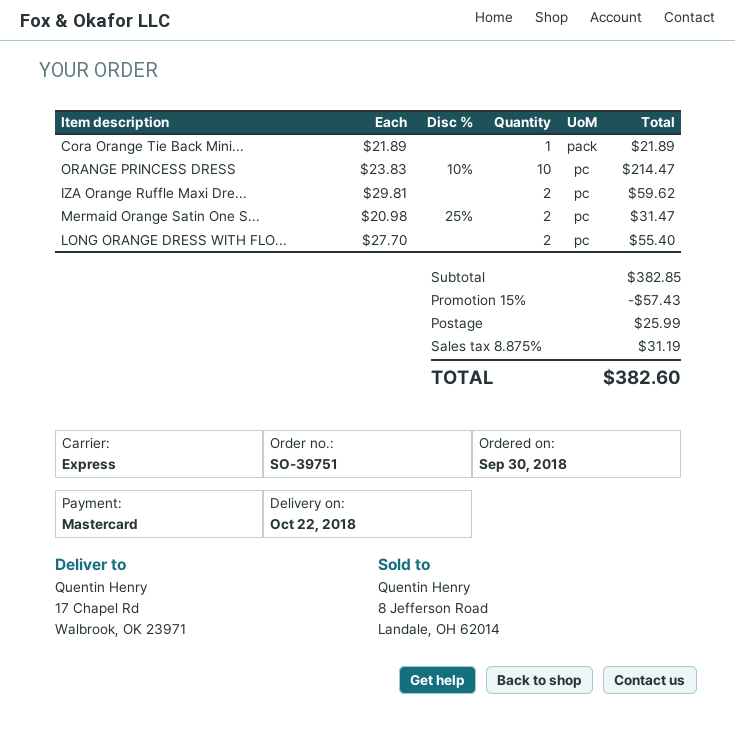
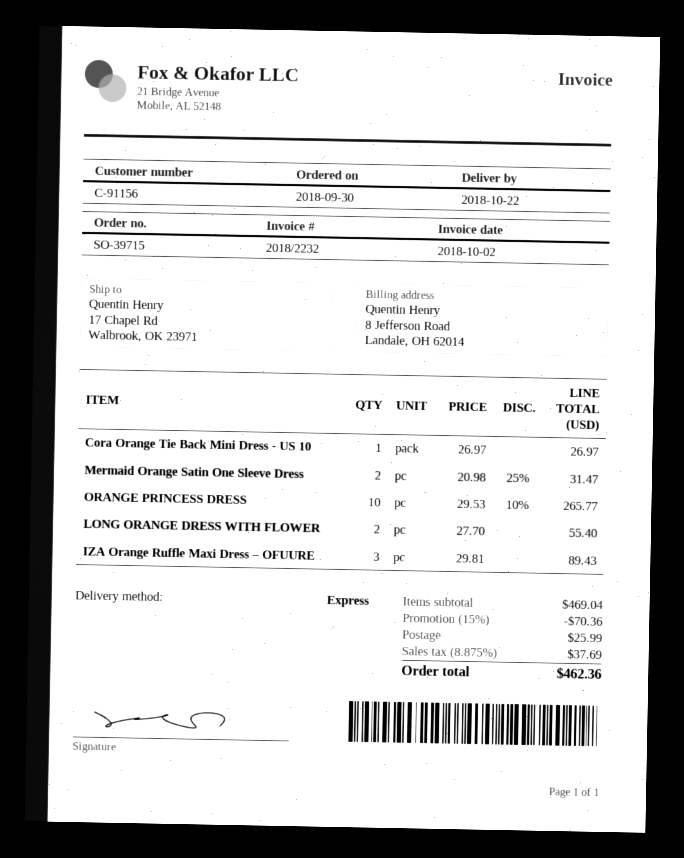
order number: SO-39751 -> SO-39715
Cora Orange Tie Back Mini...: 1 x 21.89 = 21.89 -> 1 x 26.97 = 26.97
ORANGE PRINCESS DRESS: 10 x 23.83 - 10% = 214.47 -> 10 x 29.53 - 10% = 265.77
IZA Orange Ruffle Maxi Dre...: 2 x 29.81 = 59.62 -> 3 x 29.81 = 89.43
subtotal: 382.85 -> 469.04
discount: 15% = 57.43 -> 15% = 70.36
tax: 8.875% = 31.19 -> 8.875% = 37.69
total: 382.60 -> 462.36

